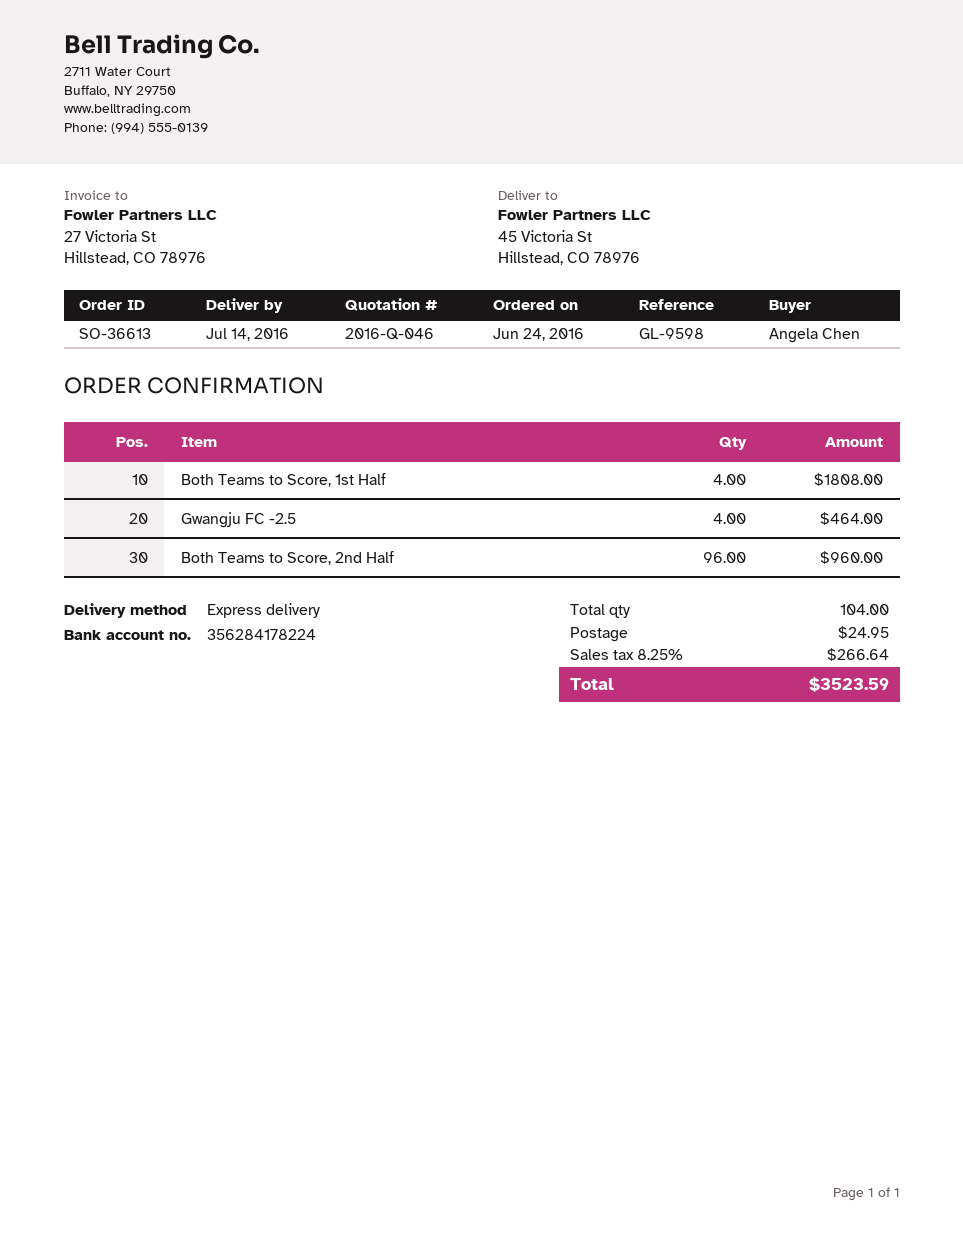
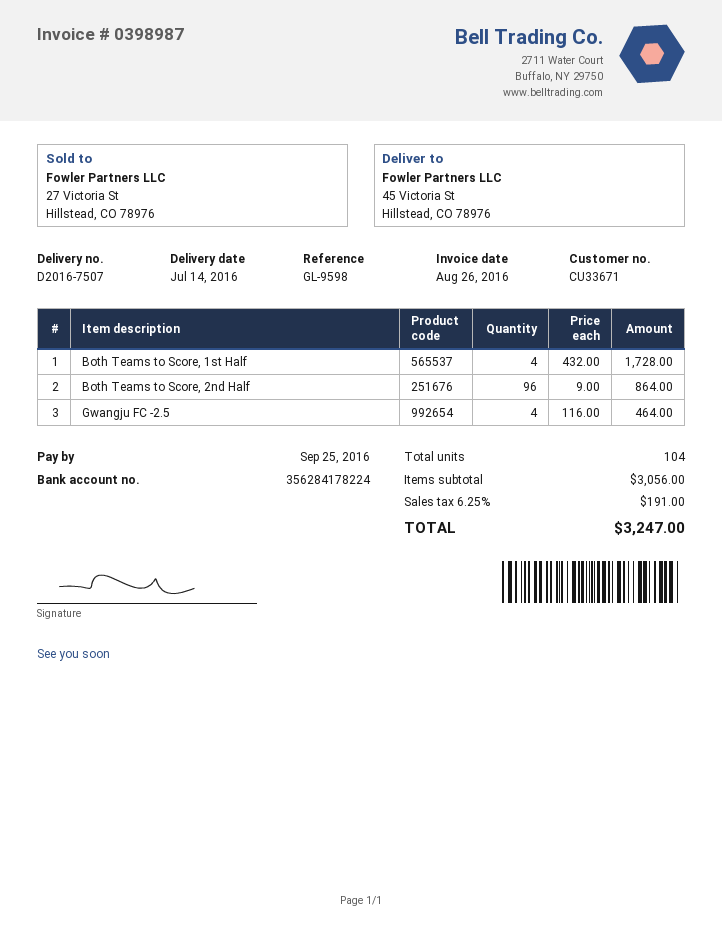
Both Teams to Score, 1st Half: 4 for 1808.00 -> 4 for 1728.00
Both Teams to Score, 2nd Half: 96 for 960.00 -> 96 for 864.00
shipping: 24.95 -> none
tax: 8.25% = 266.64 -> 6.25% = 191.00
total: 3523.59 -> 3247.00

